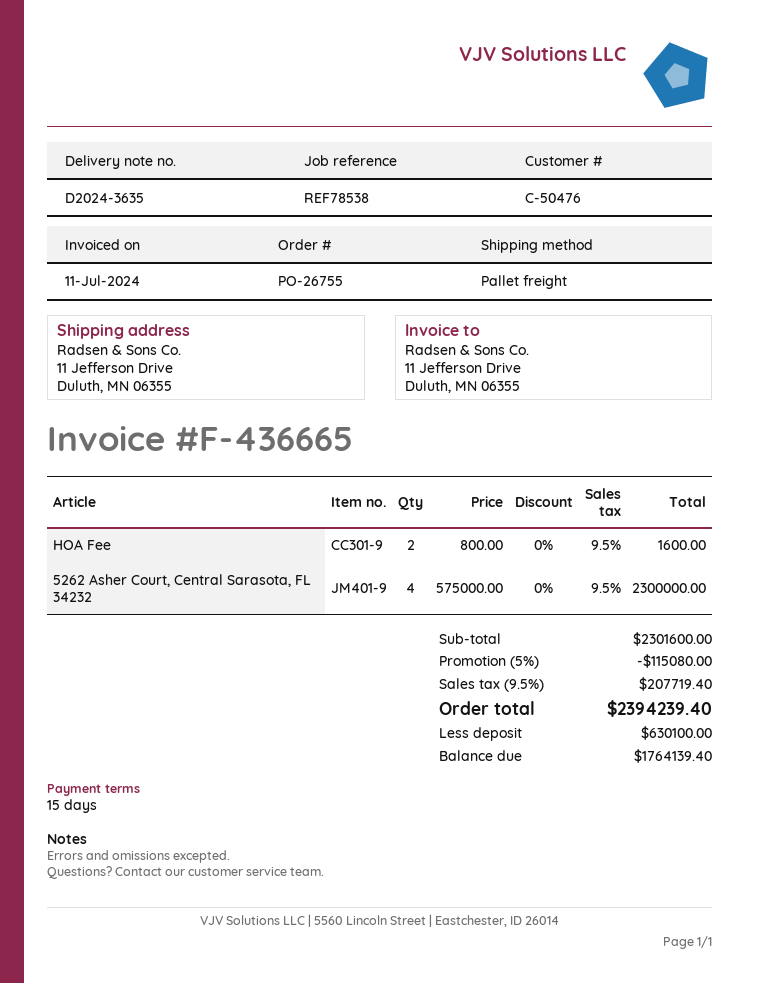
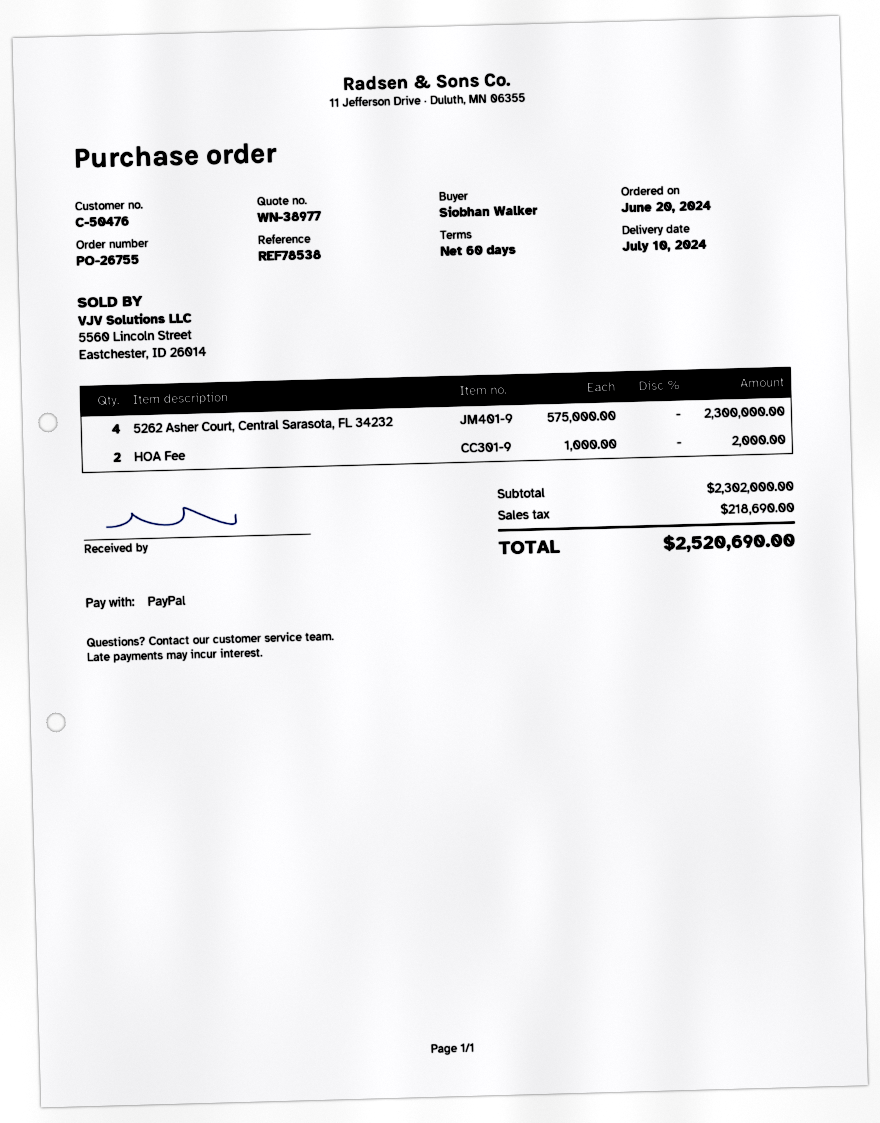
payment terms: 15 days -> 60 days
HOA Fee: 2 x 800.00 = 1600.00 -> 2 x 1000.00 = 2000.00
subtotal: 2301600.00 -> 2302000.00
discount: 5% = 115080.00 -> none
tax: 207719.40 -> 218690.00
total: 2394239.40 -> 2520690.00

